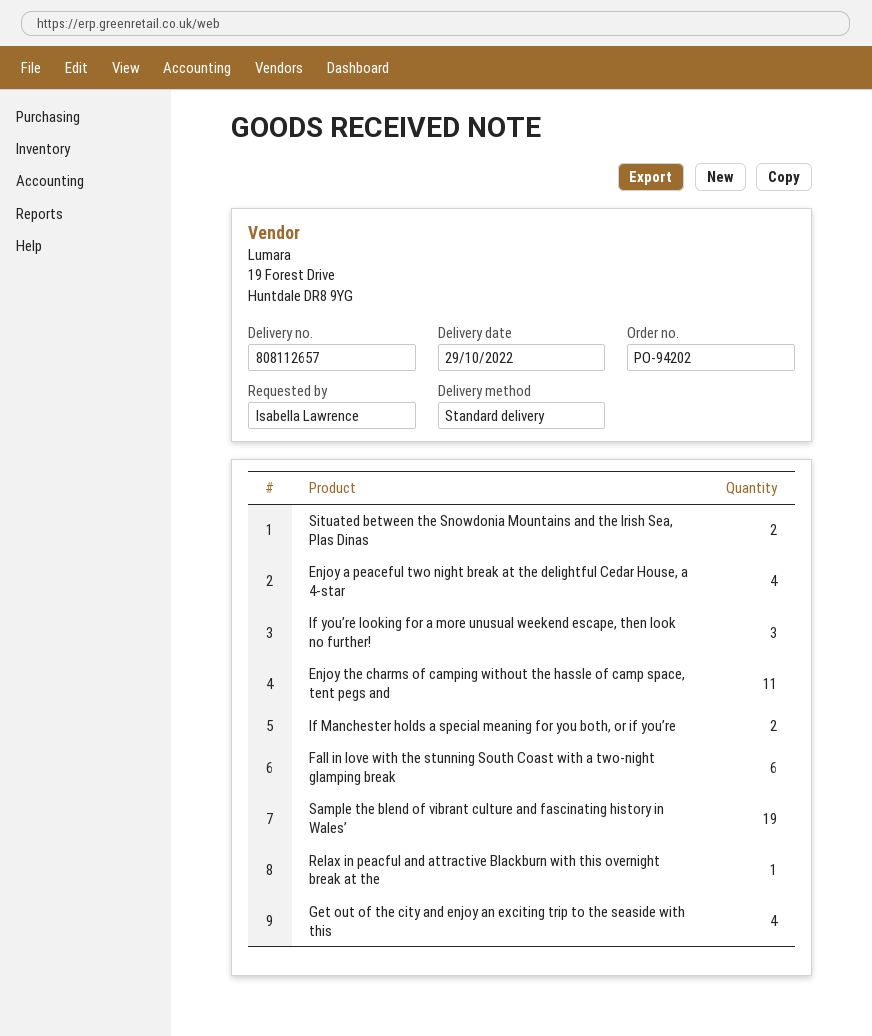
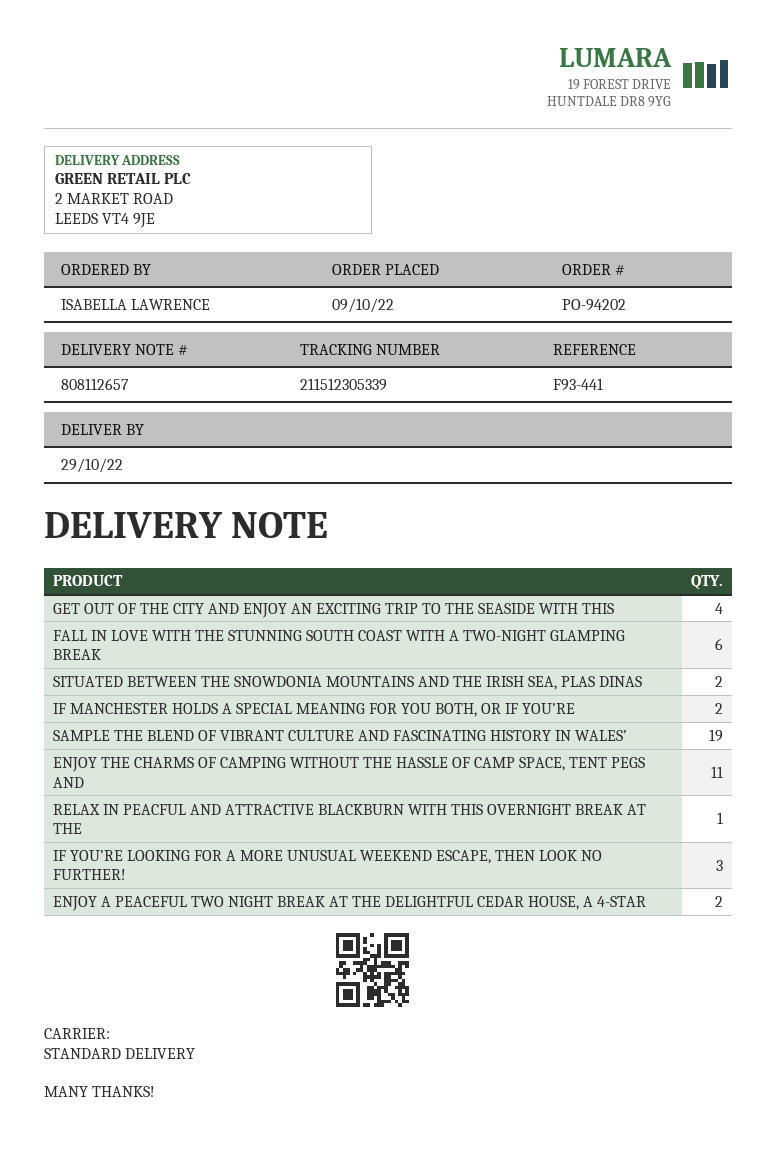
Enjoy a peaceful two night break at the delightful Cedar House, a 4-star: 4 -> 2

